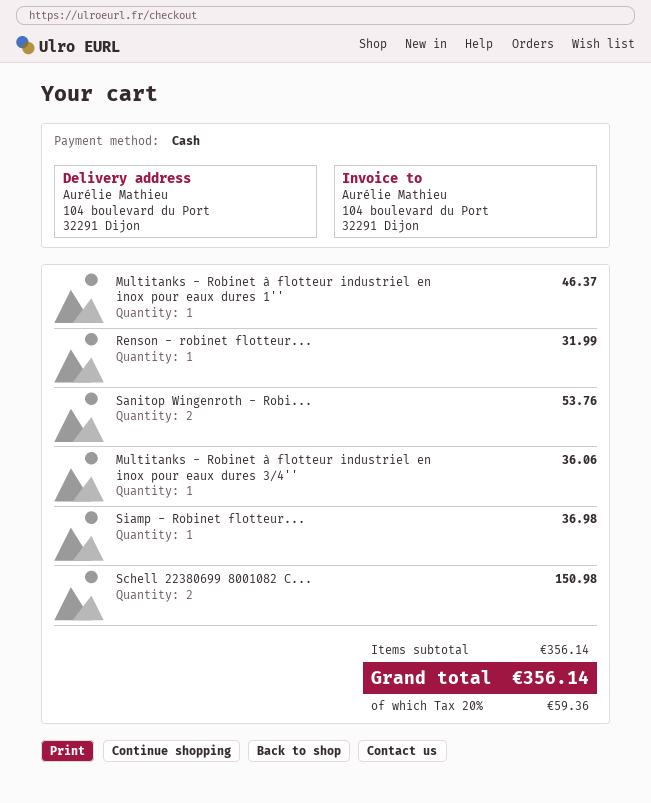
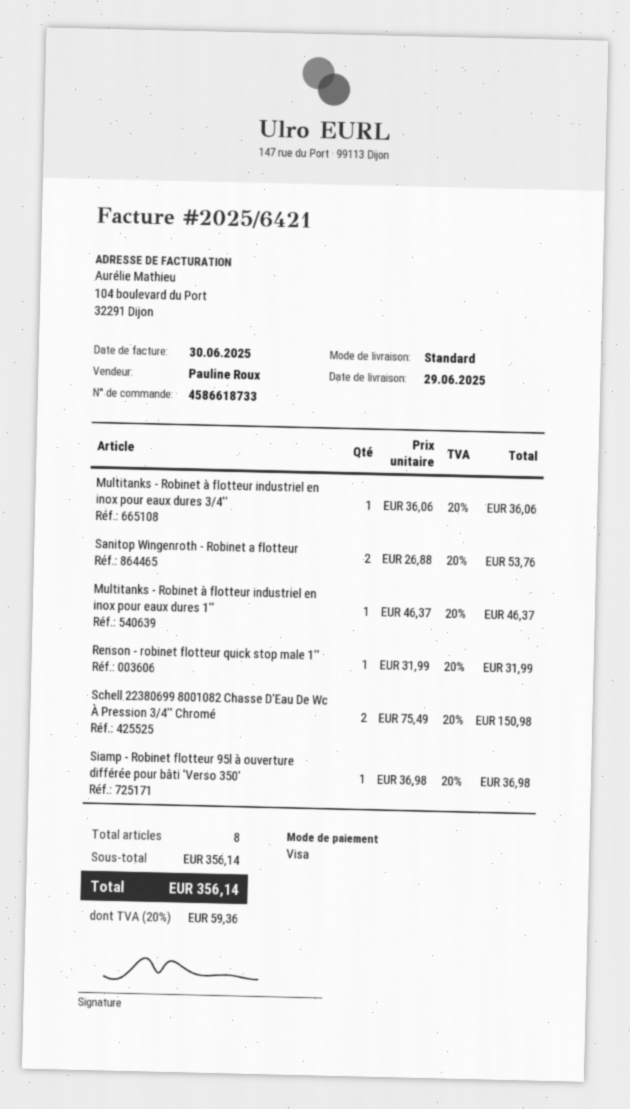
payment method: cash -> Visa

